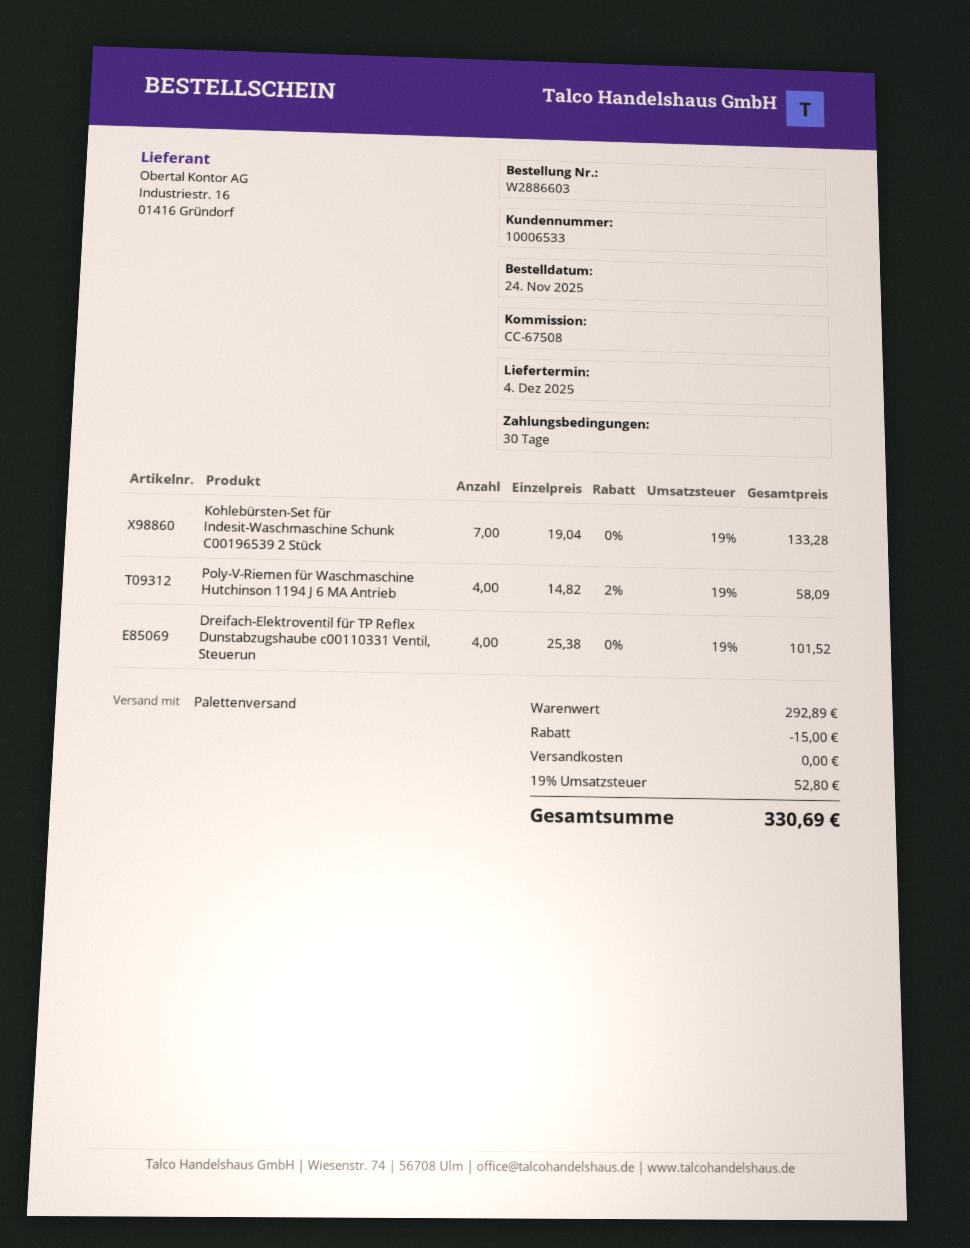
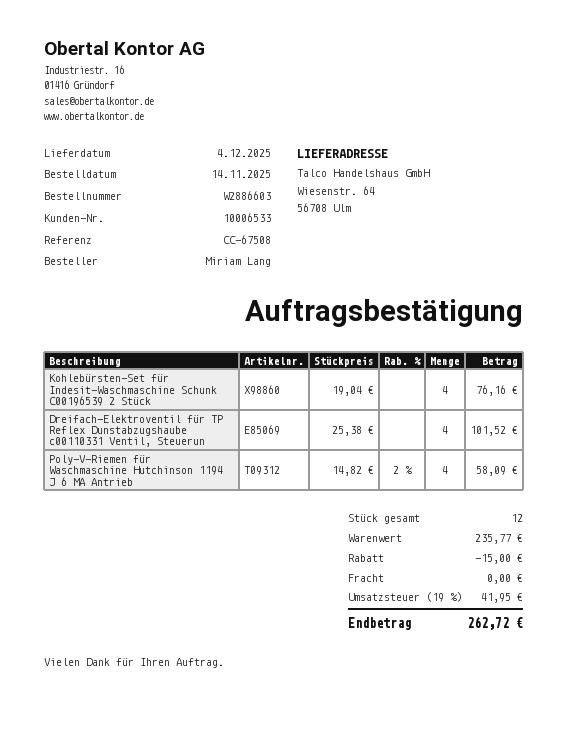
order date: 2025-11-24 -> 2025-11-14
Kohlebürsten-Set für Indesit-Waschmaschine Schunk C00196539 2 Stück: 7 x 19.04 = 133.28 -> 4 x 19.04 = 76.16
subtotal: 292.89 -> 235.77
tax: 19% = 52.80 -> 19% = 41.95
total: 330.69 -> 262.72

